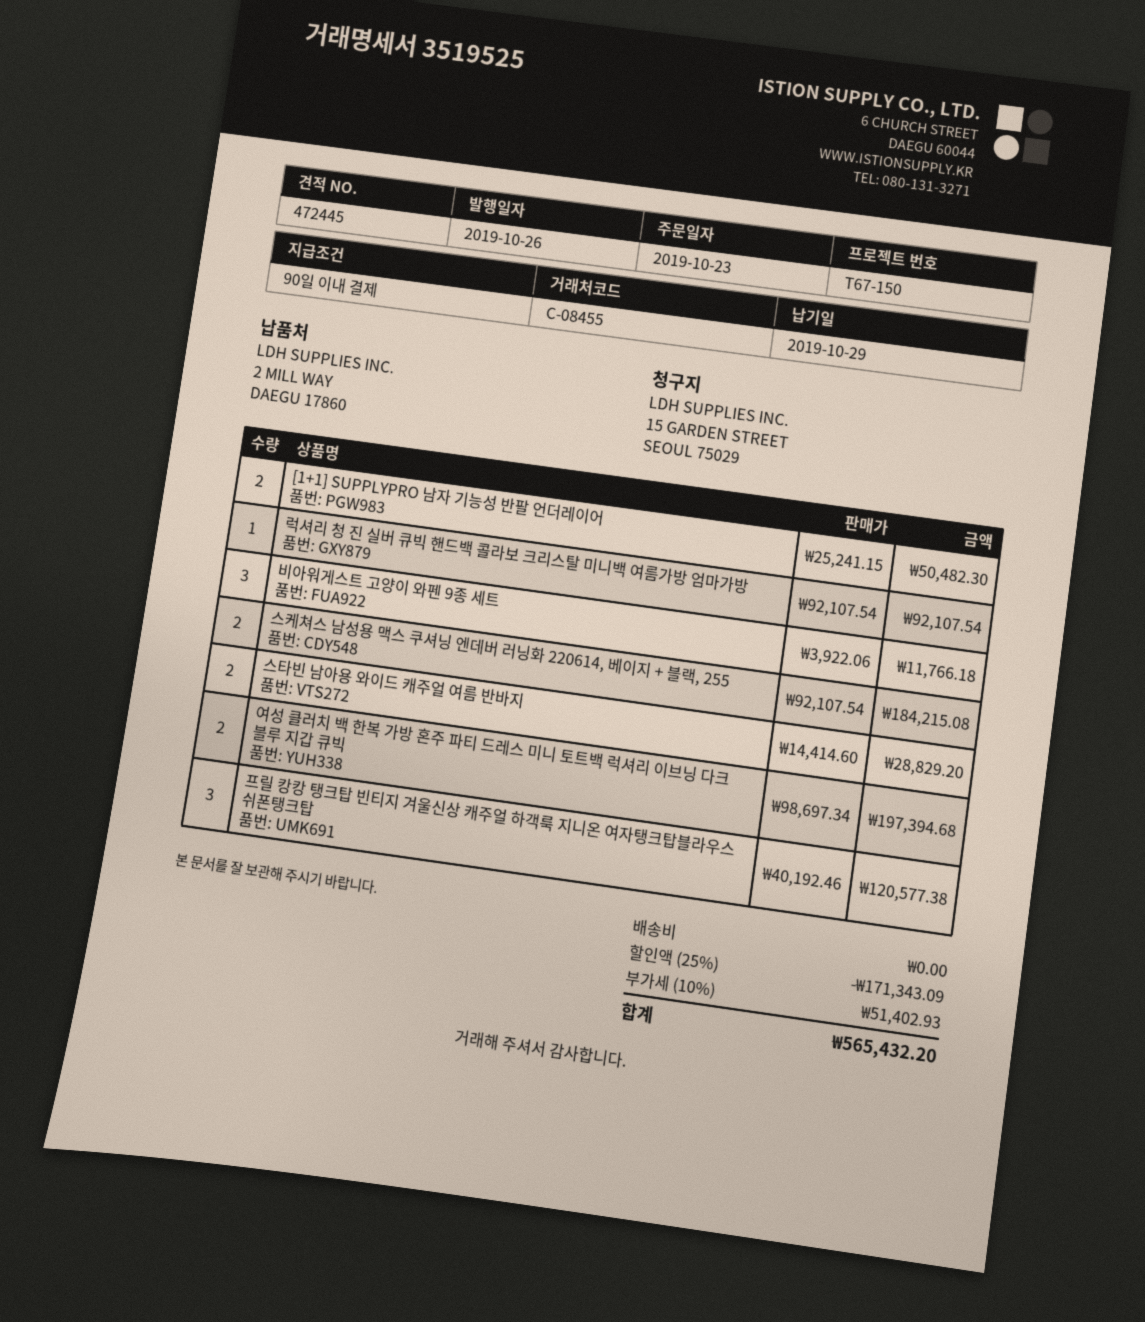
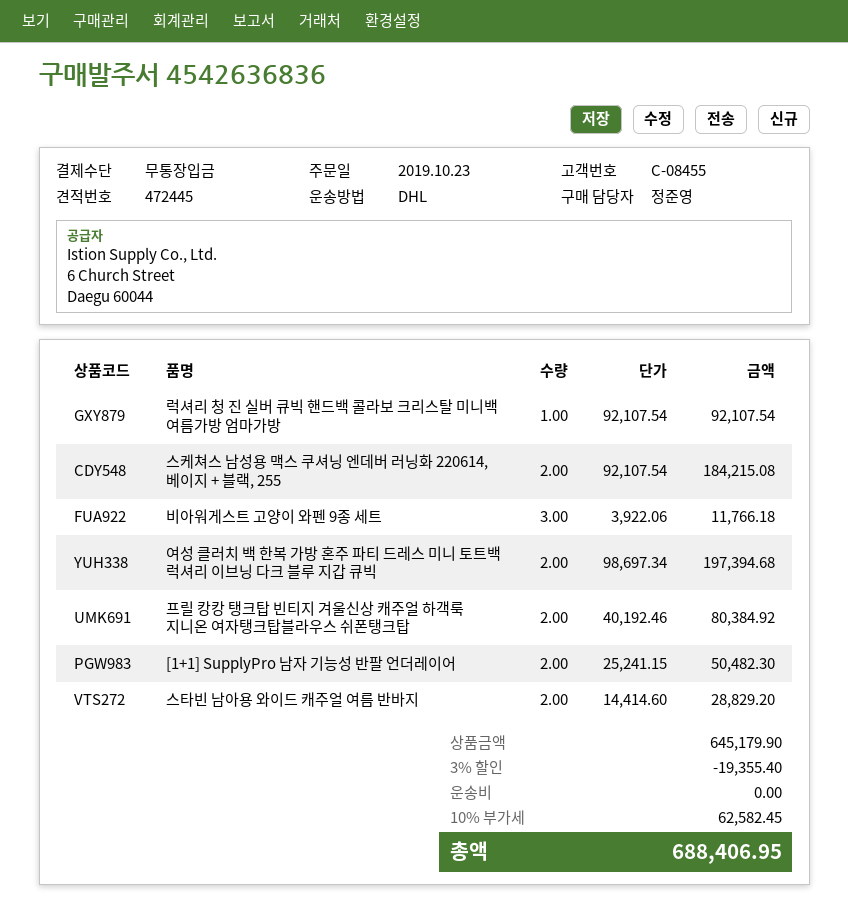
프릴 캉캉 탱크탑 빈티지 겨울신상 캐주얼 하객룩 지니온 여자탱크탑블라우스 쉬폰탱크탑: 3 x 40192.46 = 120577.38 -> 2 x 40192.46 = 80384.92
discount: 25% = 171343.09 -> 3% = 19355.40
tax: 10% = 51402.93 -> 10% = 62582.45
total: 565432.20 -> 688406.95

